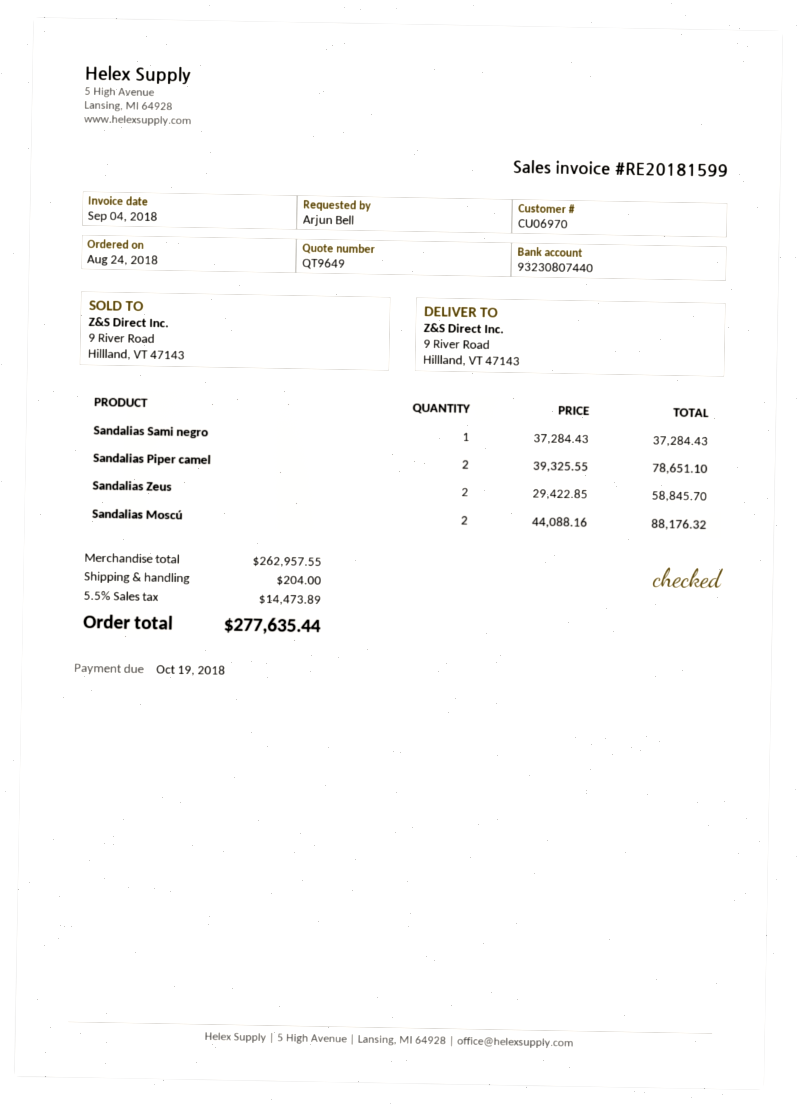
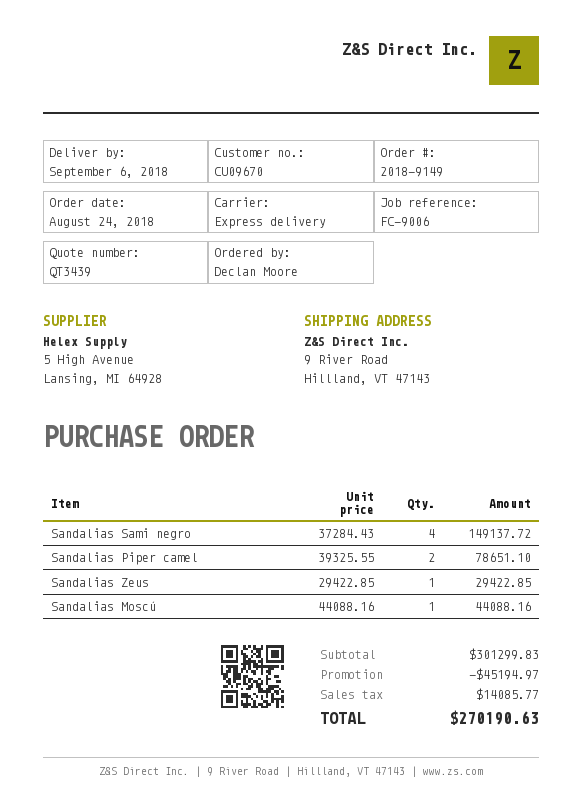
quote number: QT9649 -> QT3439
customer number: CU06970 -> CU09670
ordered by: Arjun Bell -> Declan Moore
Sandalias Sami negro: 1 x 37284.43 = 37284.43 -> 4 x 37284.43 = 149137.72
Sandalias Zeus: 2 x 29422.85 = 58845.70 -> 1 x 29422.85 = 29422.85
Sandalias Moscú: 2 x 44088.16 = 88176.32 -> 1 x 44088.16 = 44088.16
subtotal: 262957.55 -> 301299.83
discount: none -> 45194.97
shipping: 204.00 -> none
tax: 14473.89 -> 14085.77
total: 277635.44 -> 270190.63

